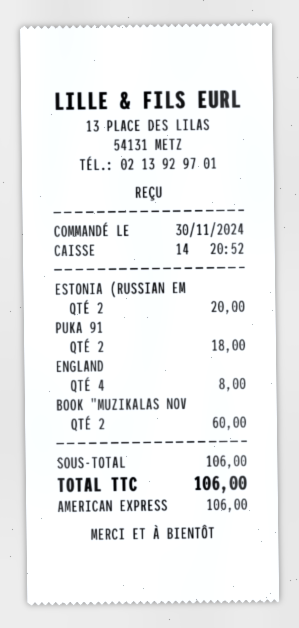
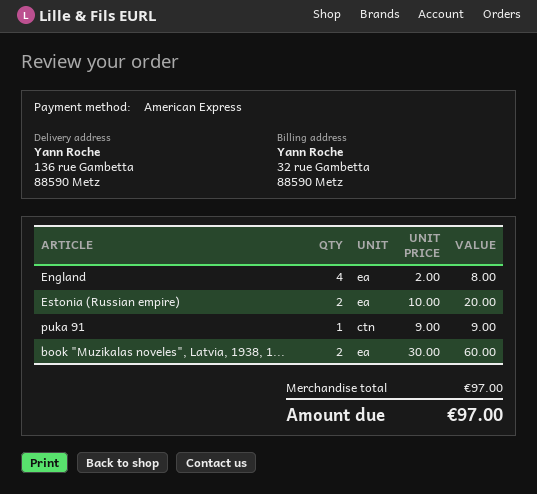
PUKA 91: 2 for 18.00 -> 1 for 9.00
subtotal: 106.00 -> 97.00
total: 106.00 -> 97.00

